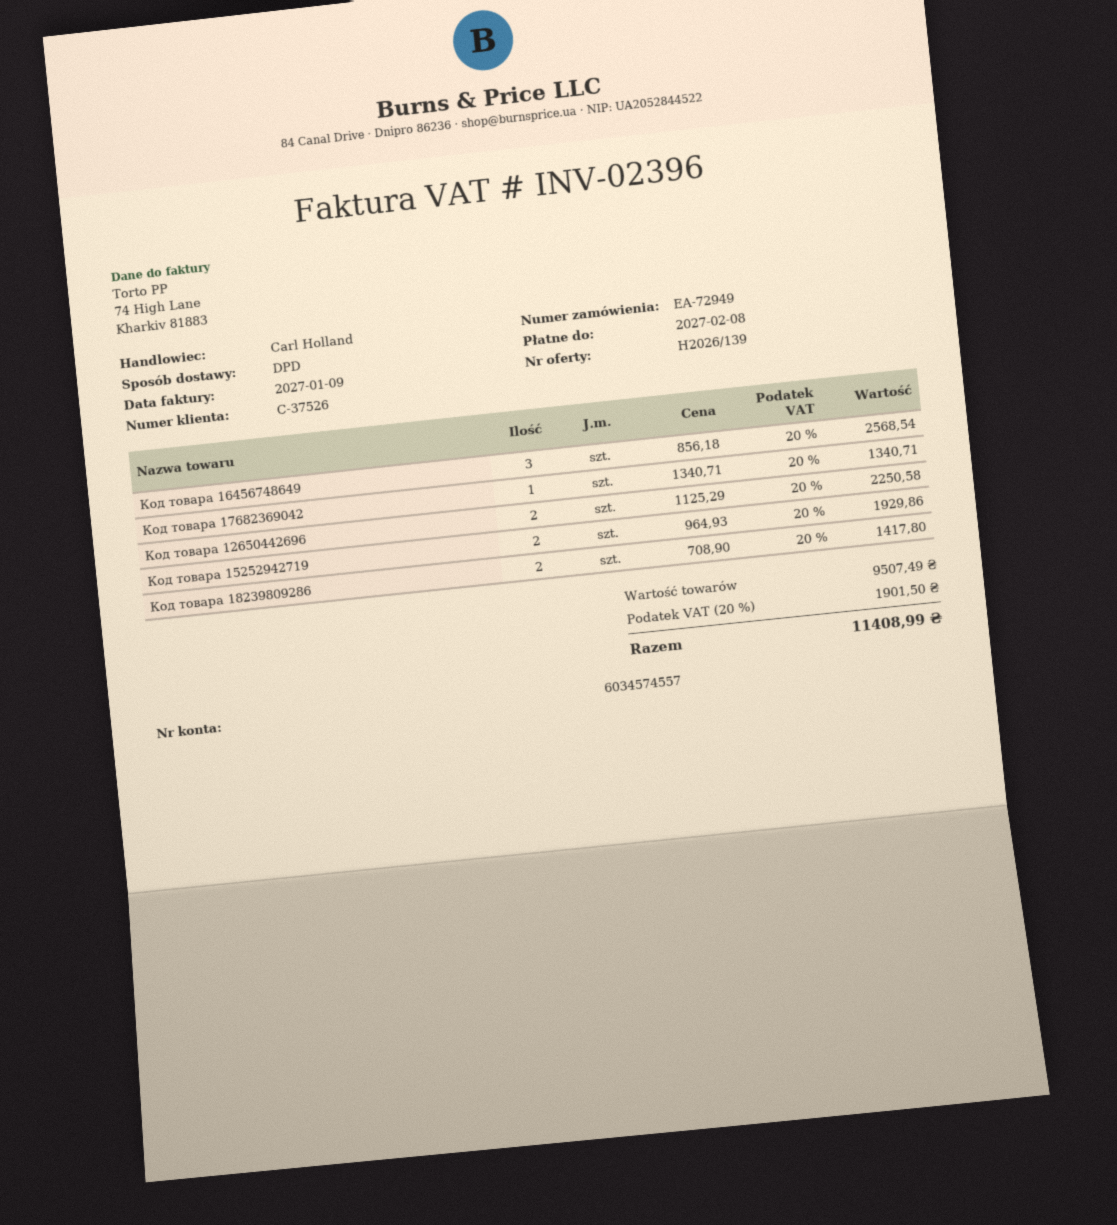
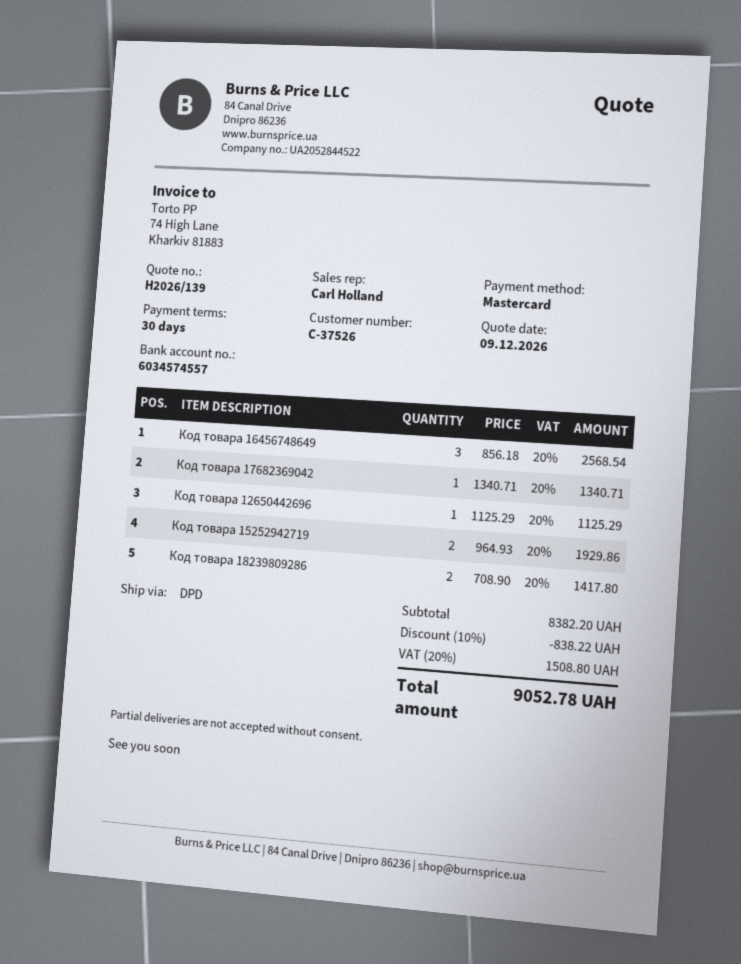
Код товара 12650442696: 2 x 1125.29 = 2250.58 -> 1 x 1125.29 = 1125.29
subtotal: 9507.49 -> 8382.20
discount: none -> 10% = 838.22
tax: 20% = 1901.50 -> 20% = 1508.80
total: 11408.99 -> 9052.78

